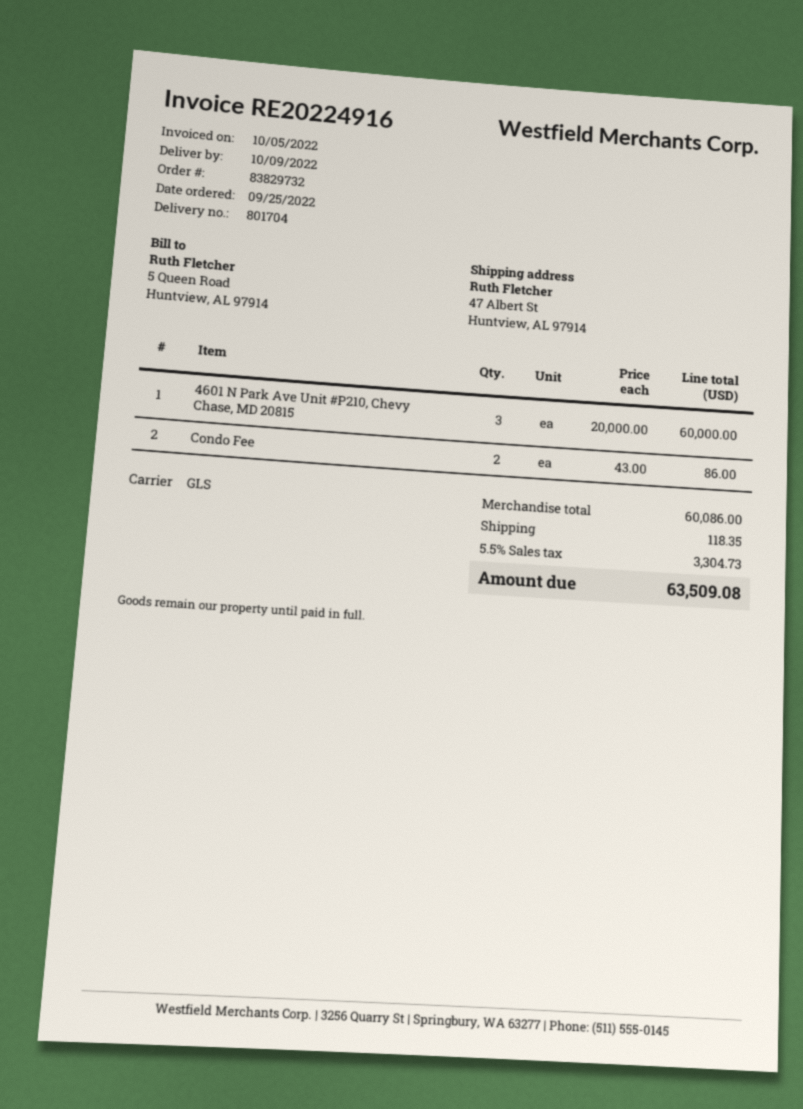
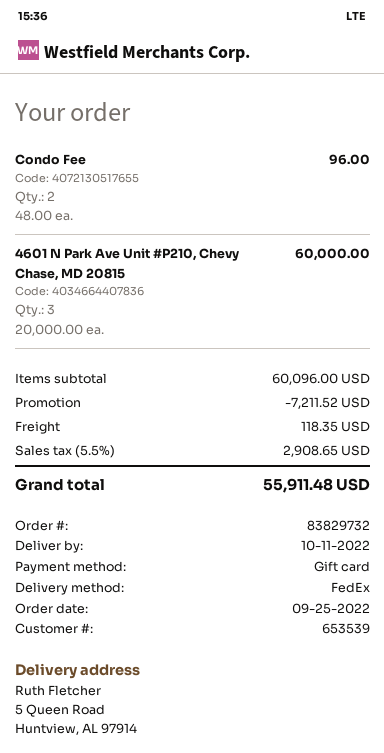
delivery date: 2022-10-09 -> 2022-10-11
shipping method: GLS -> FedEx
ship to: 47 Albert St, Huntview, AL 97914 -> 5 Queen Road, Huntview, AL 97914
Condo Fee: 2 x 43.00 = 86.00 -> 2 x 48.00 = 96.00
subtotal: 60086.00 -> 60096.00
discount: none -> 7211.52
tax: 5.5% = 3304.73 -> 5.5% = 2908.65
total: 63509.08 -> 55911.48

